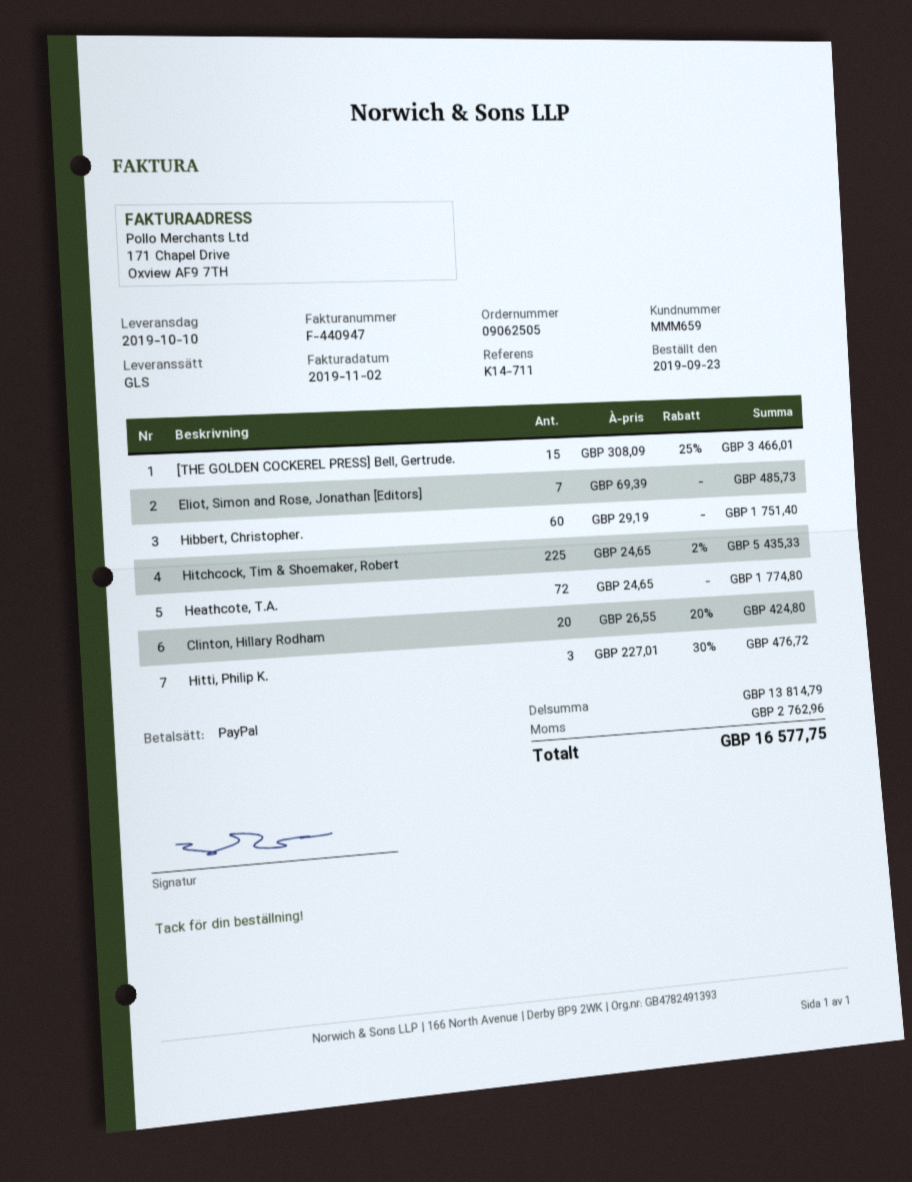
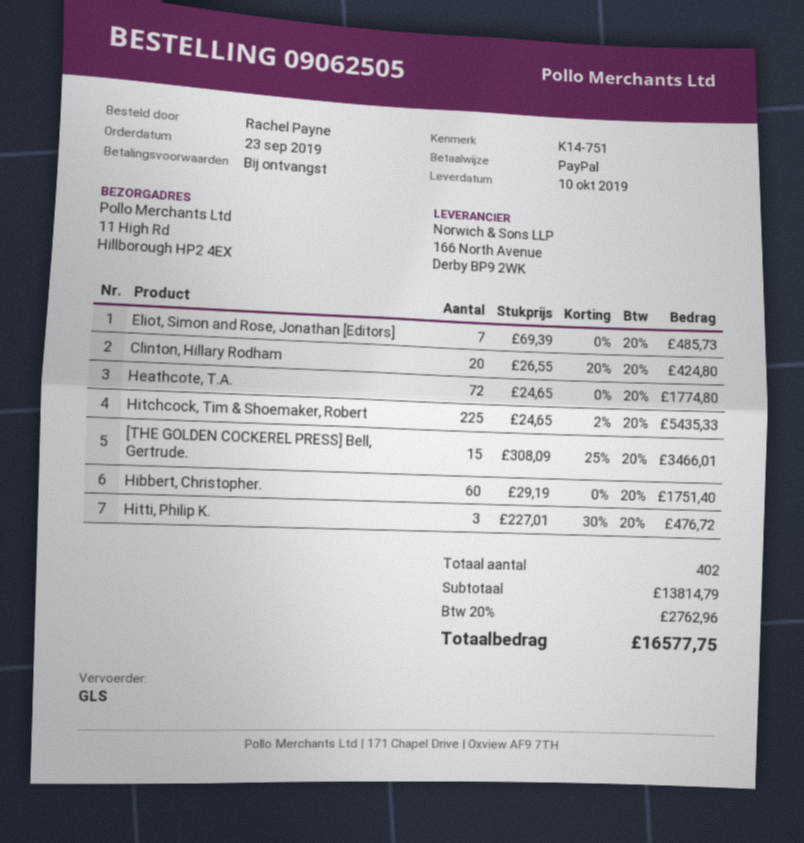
reference: K14-711 -> K14-751

